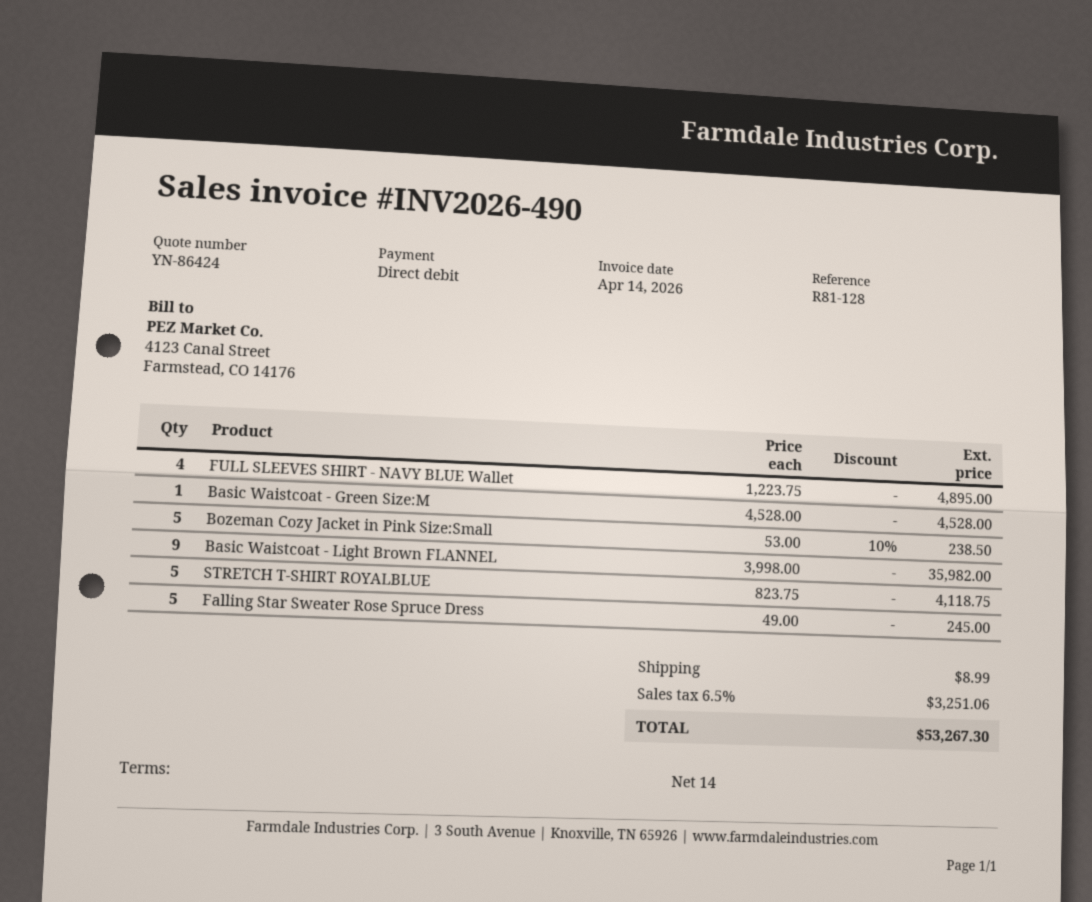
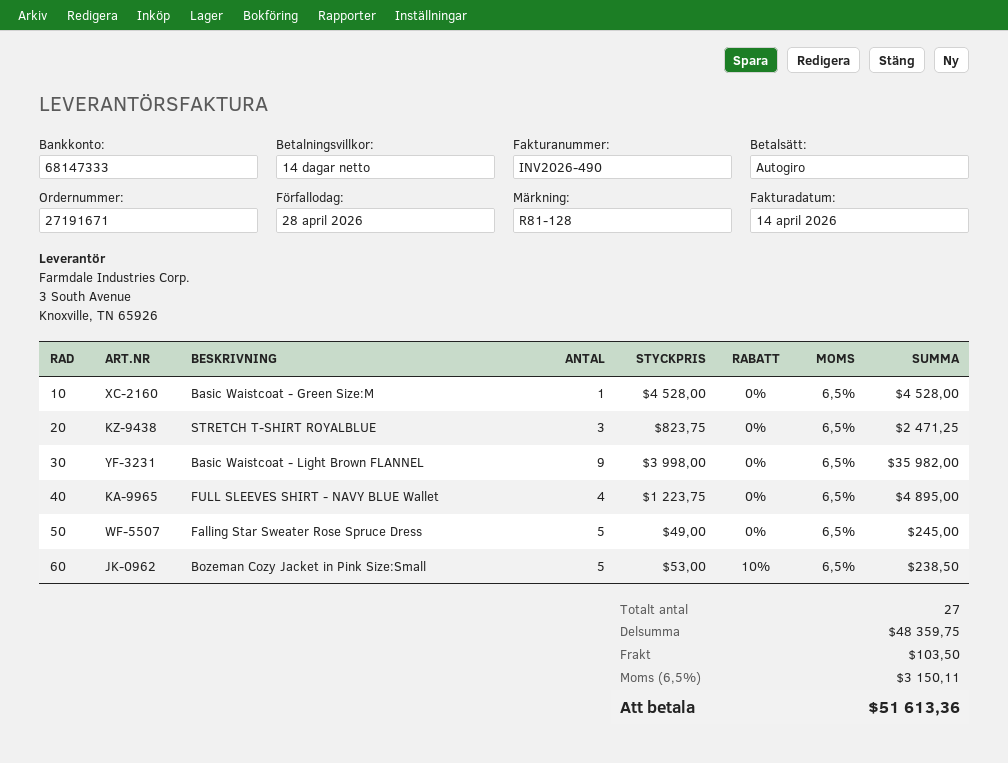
STRETCH T-SHIRT ROYALBLUE: 5 x 823.75 = 4118.75 -> 3 x 823.75 = 2471.25
shipping: 8.99 -> 103.50
tax: 6.5% = 3251.06 -> 6.5% = 3150.11
total: 53267.30 -> 51613.36

